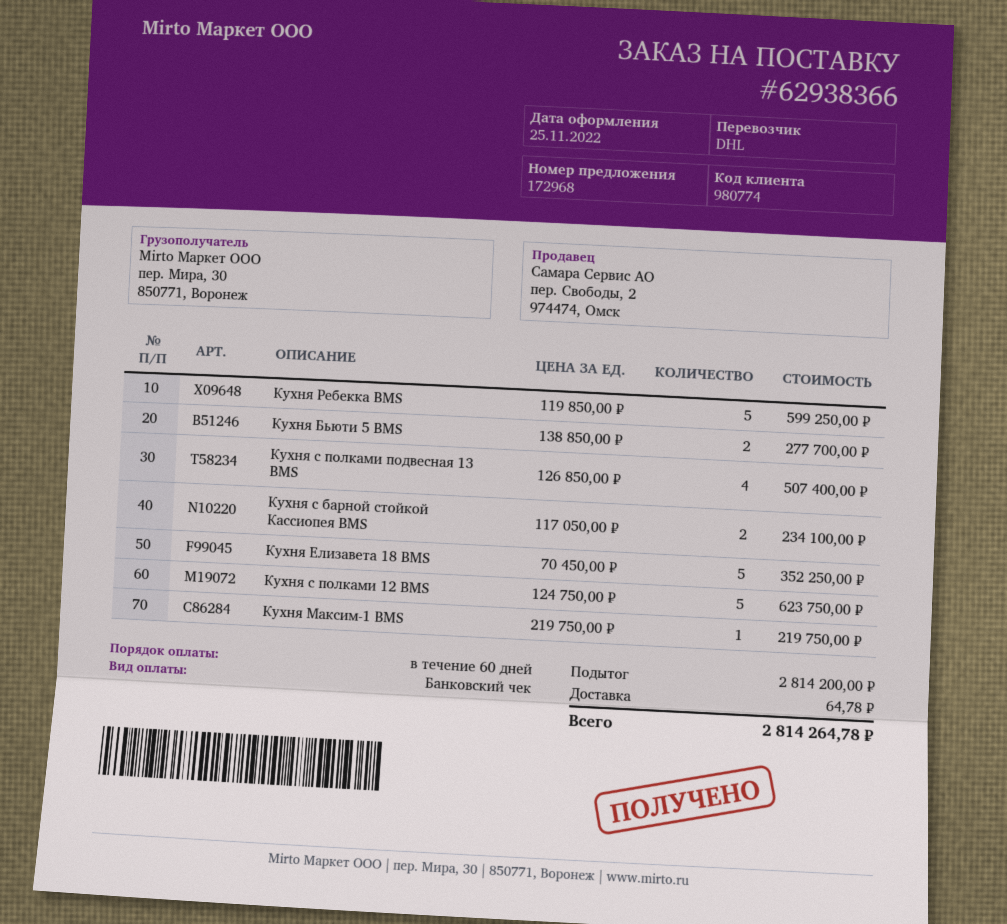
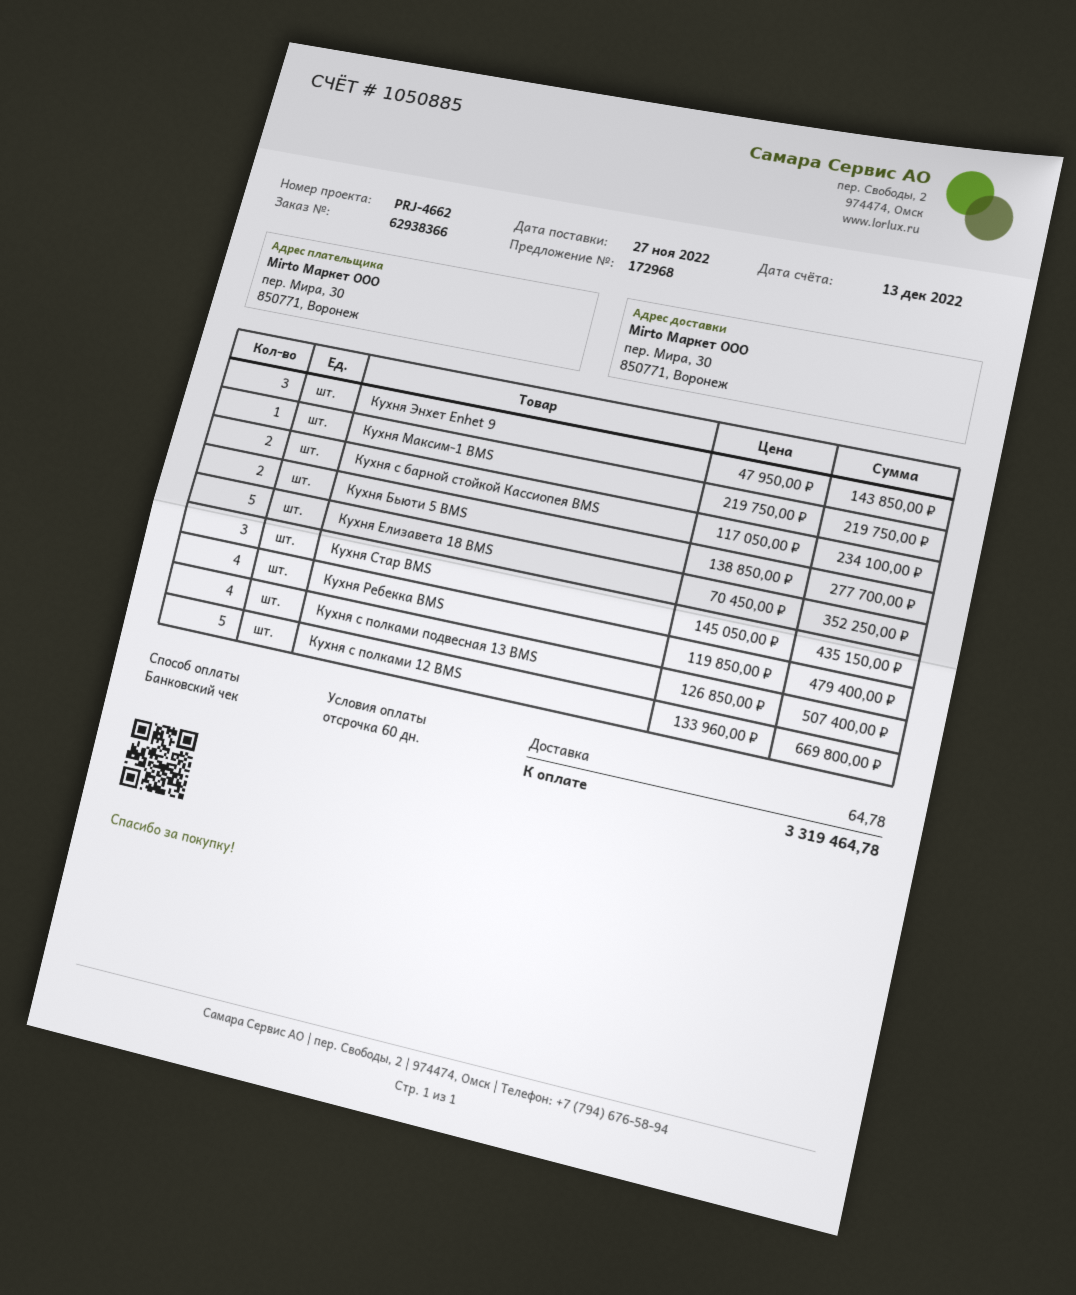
Кухня Ребекка BMS: 5 x 119850.00 = 599250.00 -> 4 x 119850.00 = 479400.00
Кухня с полками 12 BMS: 5 x 124750.00 = 623750.00 -> 5 x 133960.00 = 669800.00
Кухня Энхет Enhet 9: none -> 3 x 47950.00 = 143850.00
Кухня Стар BMS: none -> 3 x 145050.00 = 435150.00
total: 2814264.78 -> 3319464.78

